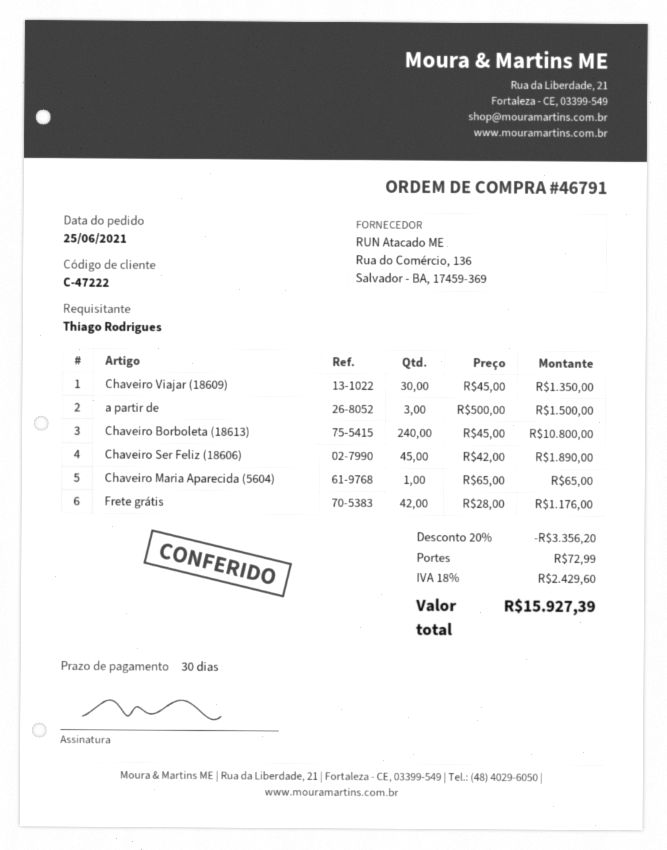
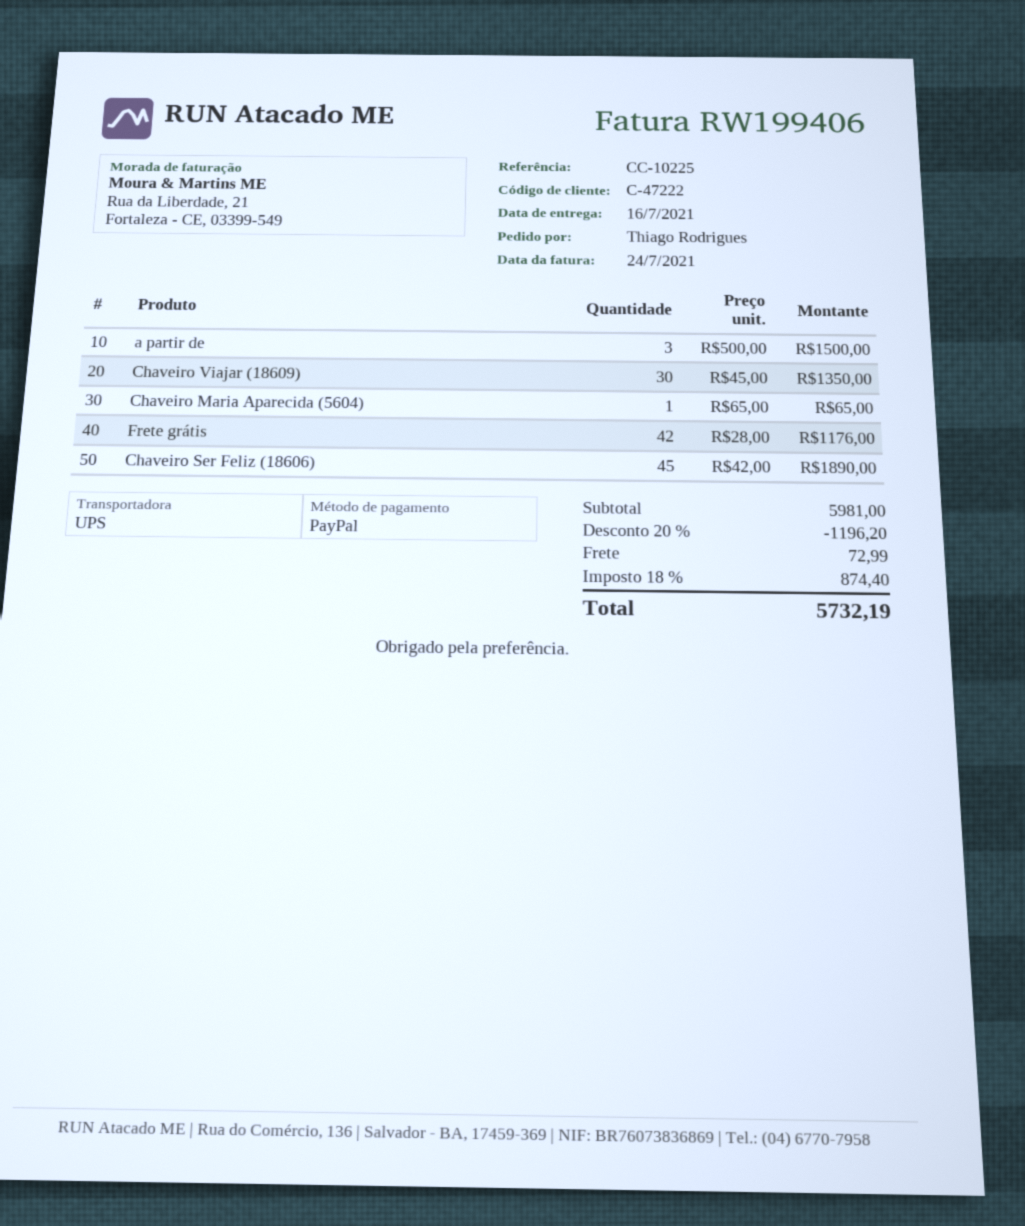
Chaveiro Borboleta (18613): 240 x 45.00 = 10800.00 -> none
discount: 20% = 3356.20 -> 20% = 1196.20
tax: 18% = 2429.60 -> 18% = 874.40
total: 15927.39 -> 5732.19

